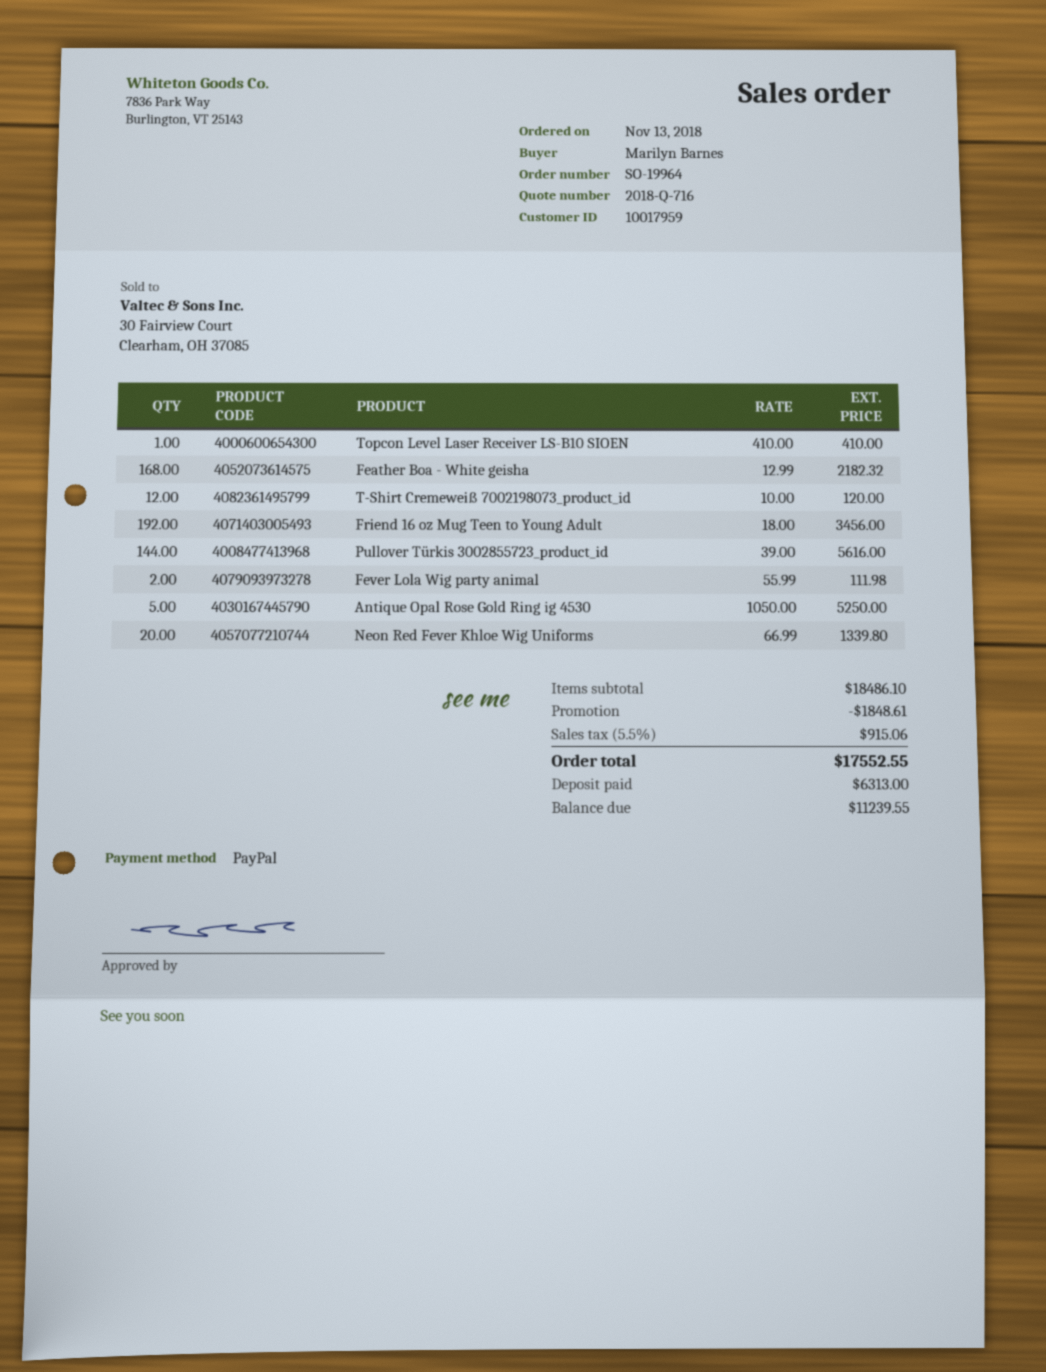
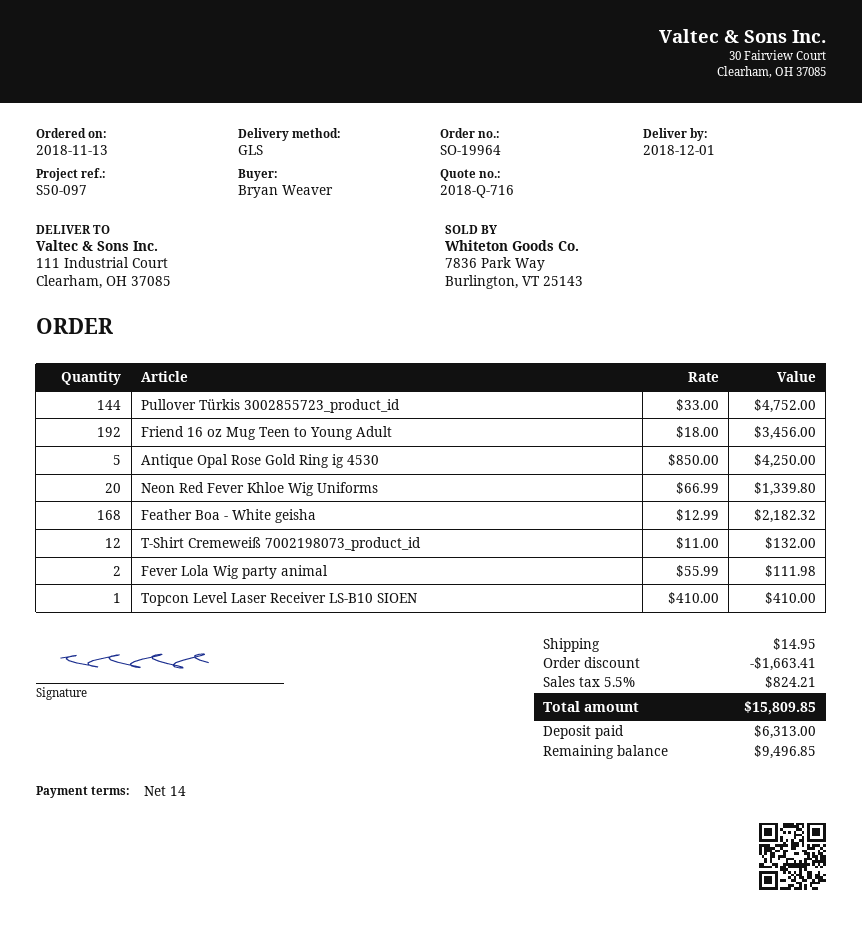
ordered by: Marilyn Barnes -> Bryan Weaver
T-Shirt Cremeweiß 7002198073_product_id: 12 x 10.00 = 120.00 -> 12 x 11.00 = 132.00
Pullover Türkis 3002855723_product_id: 144 x 39.00 = 5616.00 -> 144 x 33.00 = 4752.00
Antique Opal Rose Gold Ring ig 4530: 5 x 1050.00 = 5250.00 -> 5 x 850.00 = 4250.00
discount: 1848.61 -> 1663.41
shipping: none -> 14.95
tax: 5.5% = 915.06 -> 5.5% = 824.21
total: 17552.55 -> 15809.85
balance: 11239.55 -> 9496.85

